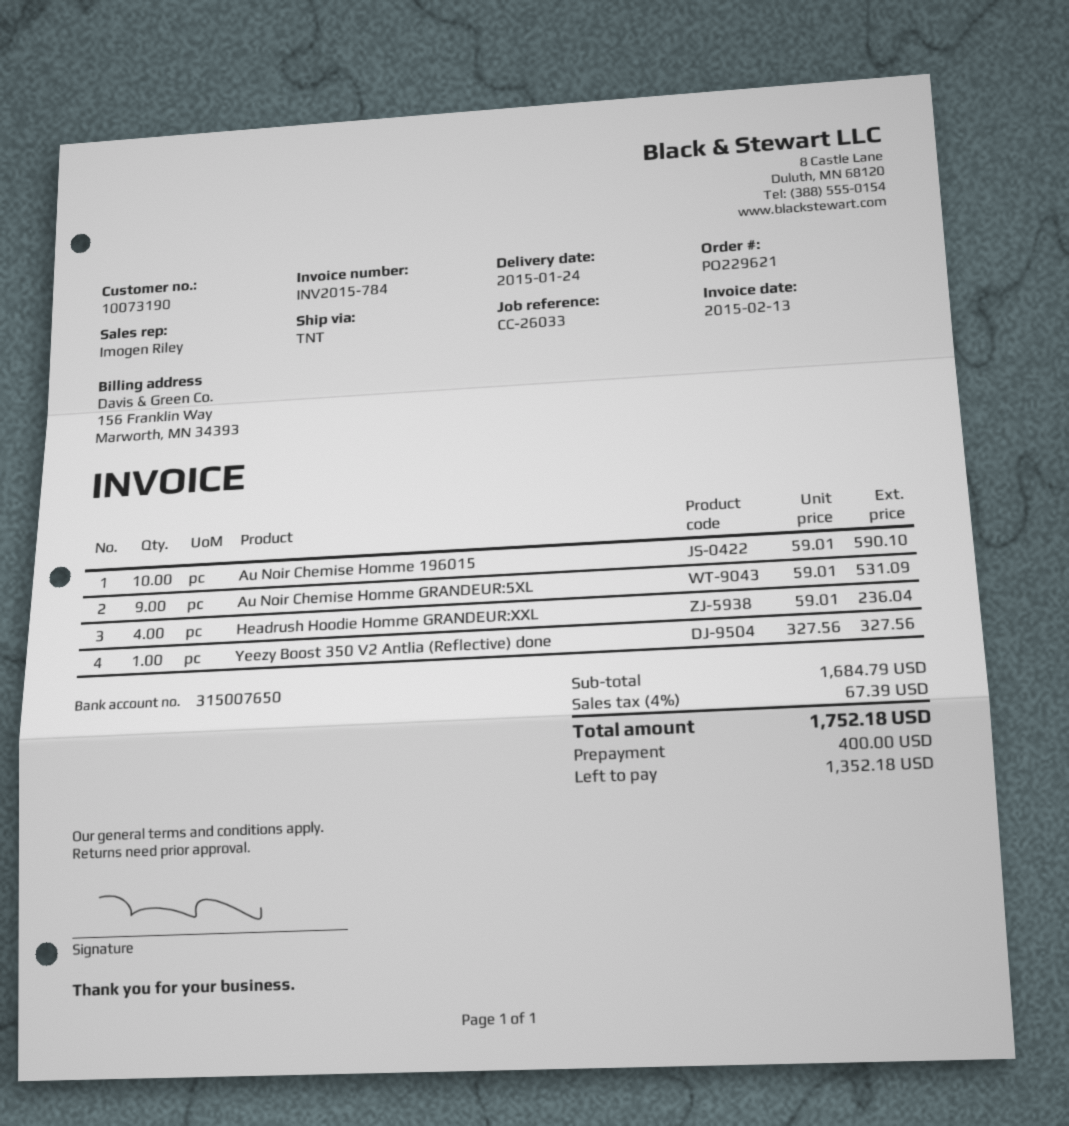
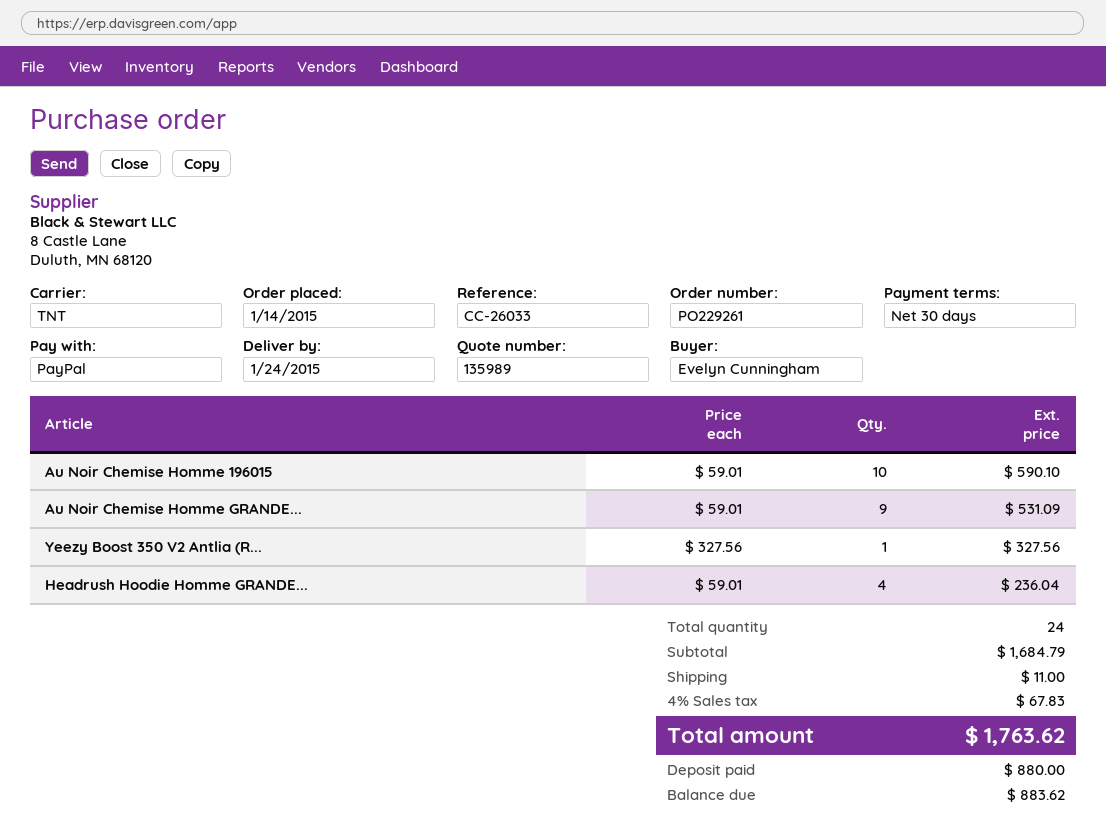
order number: PO229621 -> PO229261
shipping: none -> 11.00
tax: 4% = 67.39 -> 4% = 67.83
total: 1752.18 -> 1763.62
deposit: 400.00 -> 880.00
balance: 1352.18 -> 883.62

